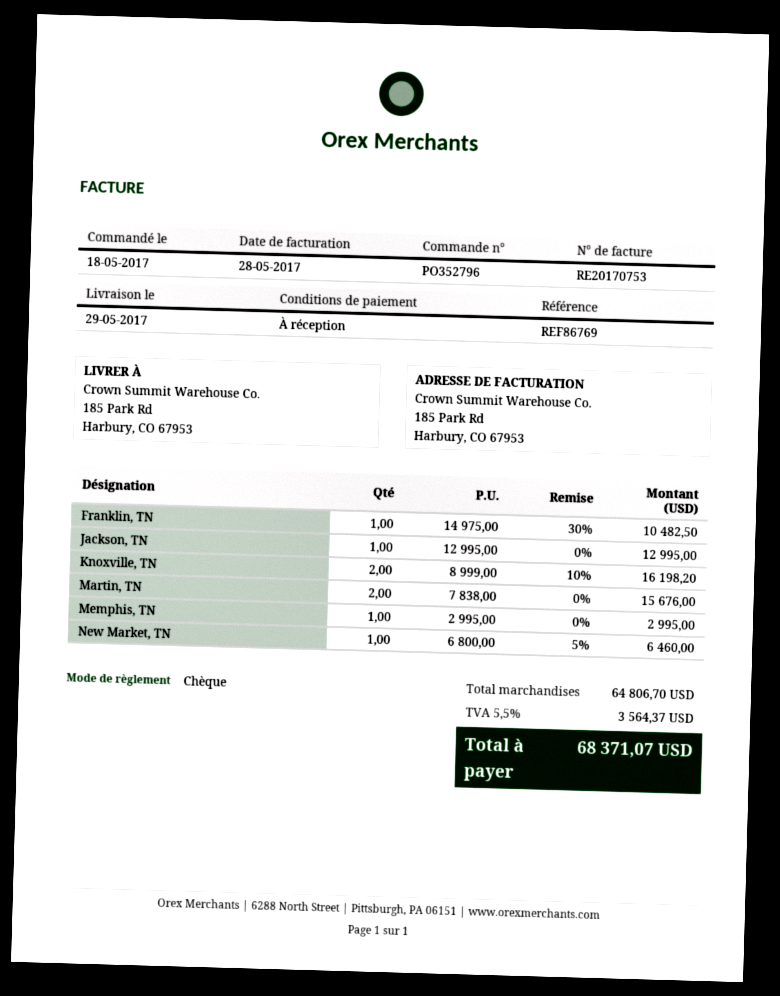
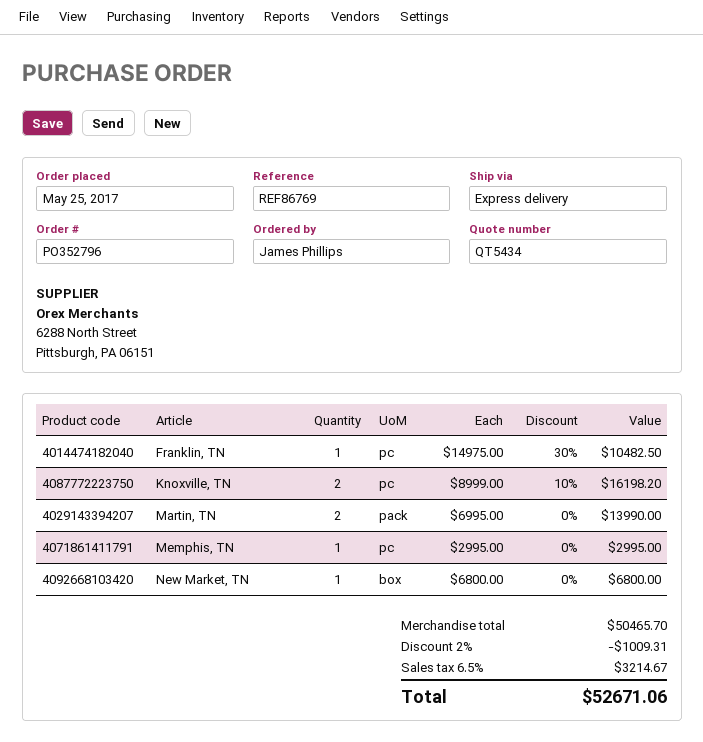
order date: 2017-05-18 -> 2017-05-25
Jackson, TN: 1 x 12995.00 = 12995.00 -> none
Martin, TN: 2 x 7838.00 = 15676.00 -> 2 x 6995.00 = 13990.00
New Market, TN: 1 x 6800.00 - 5% = 6460.00 -> 1 x 6800.00 = 6800.00
subtotal: 64806.70 -> 50465.70
discount: none -> 2% = 1009.31
tax: 5.5% = 3564.37 -> 6.5% = 3214.67
total: 68371.07 -> 52671.06

